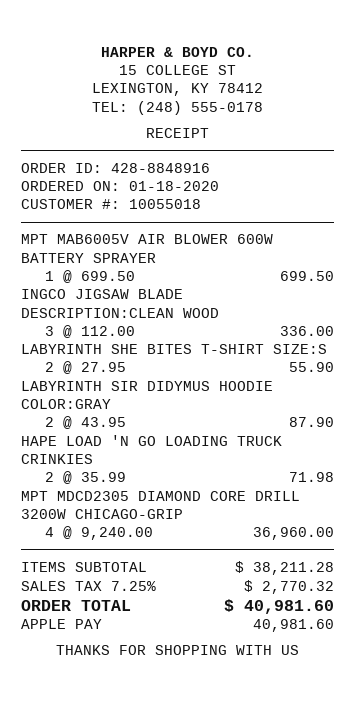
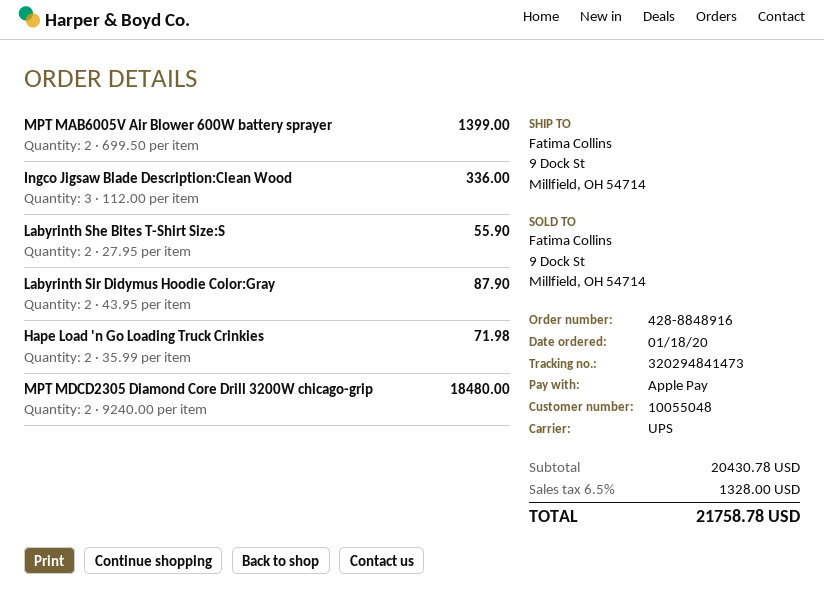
customer number: 10055018 -> 10055048
MPT MAB6005V AIR BLOWER 600W BATTERY SPRAYER: 1 x 699.50 = 699.50 -> 2 x 699.50 = 1399.00
MPT MDCD2305 DIAMOND CORE DRILL 3200W CHICAGO-GRIP: 4 x 9240.00 = 36960.00 -> 2 x 9240.00 = 18480.00
subtotal: 38211.28 -> 20430.78
tax: 7.25% = 2770.32 -> 6.5% = 1328.00
total: 40981.60 -> 21758.78

